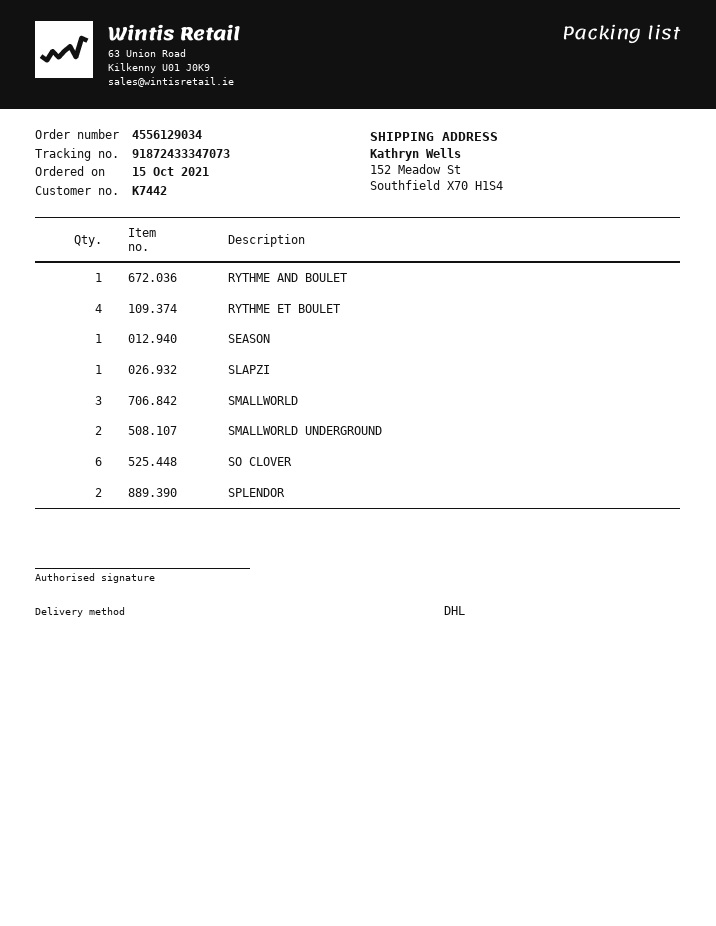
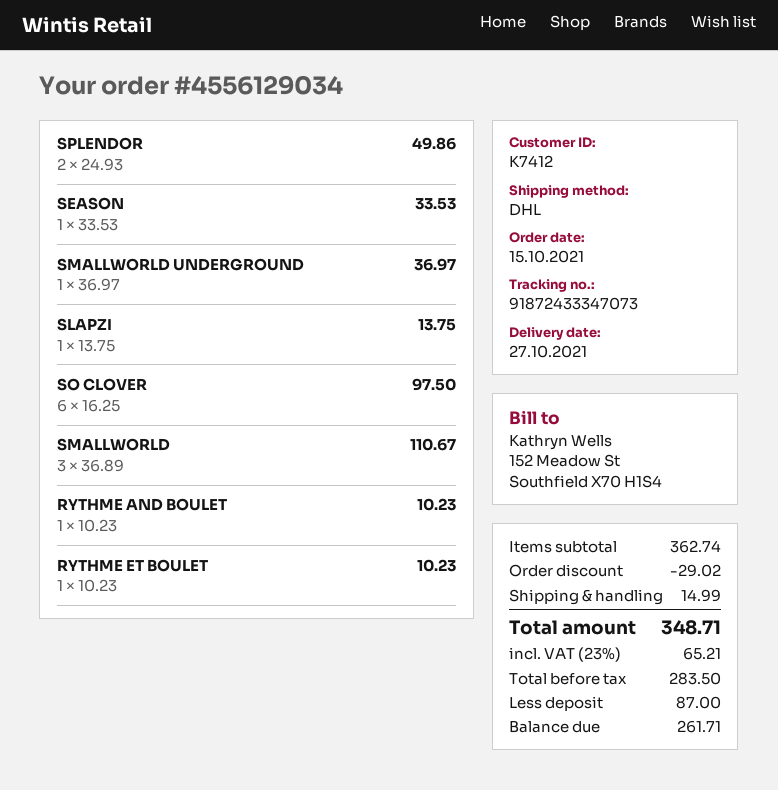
customer number: K7442 -> K7412
RYTHME ET BOULET: 4 -> 1
SMALLWORLD UNDERGROUND: 2 -> 1

